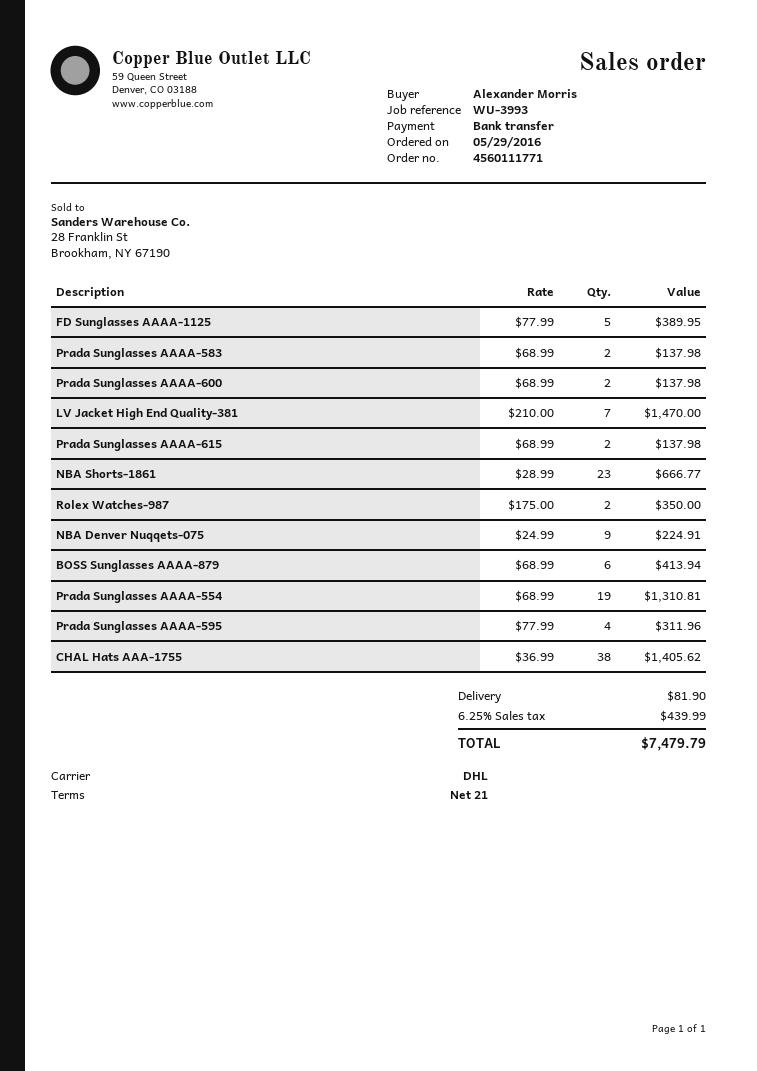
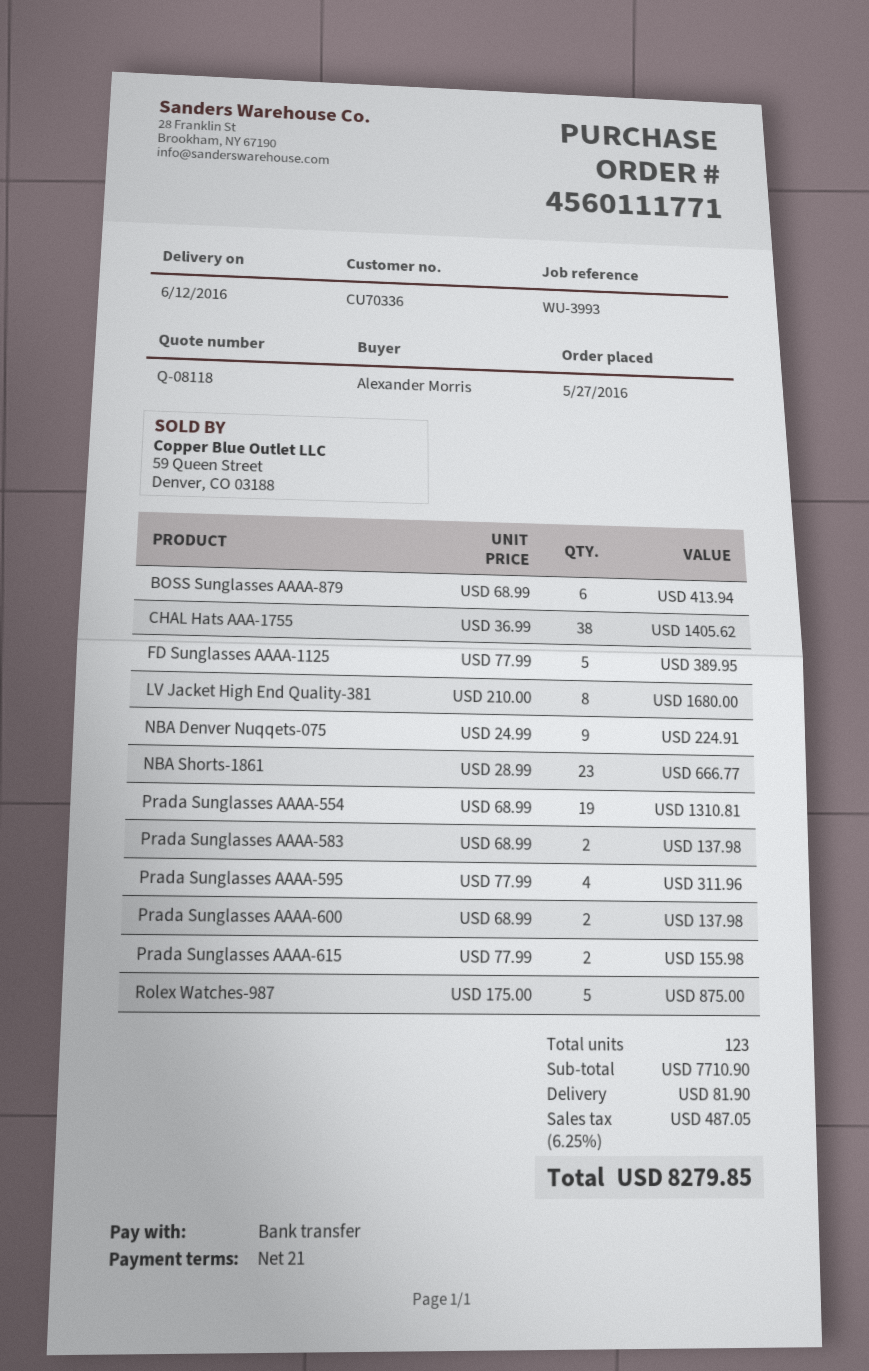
order date: 2016-05-29 -> 2016-05-27
LV Jacket High End Quality-381: 7 x 210.00 = 1470.00 -> 8 x 210.00 = 1680.00
Prada Sunglasses AAAA-615: 2 x 68.99 = 137.98 -> 2 x 77.99 = 155.98
Rolex Watches-987: 2 x 175.00 = 350.00 -> 5 x 175.00 = 875.00
tax: 6.25% = 439.99 -> 6.25% = 487.05
total: 7479.79 -> 8279.85

